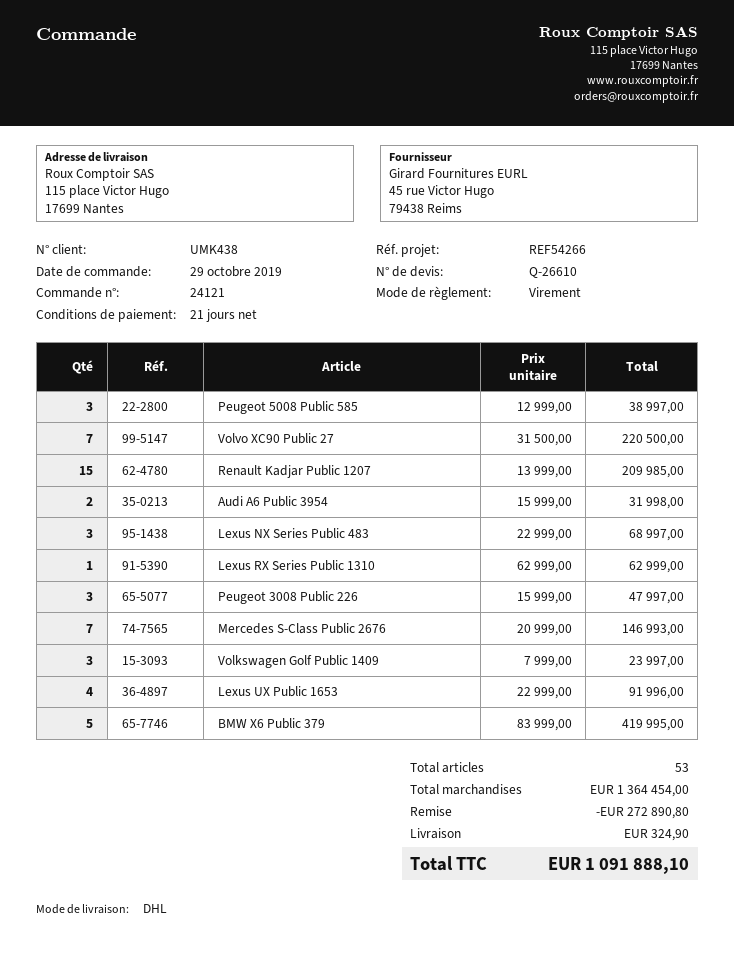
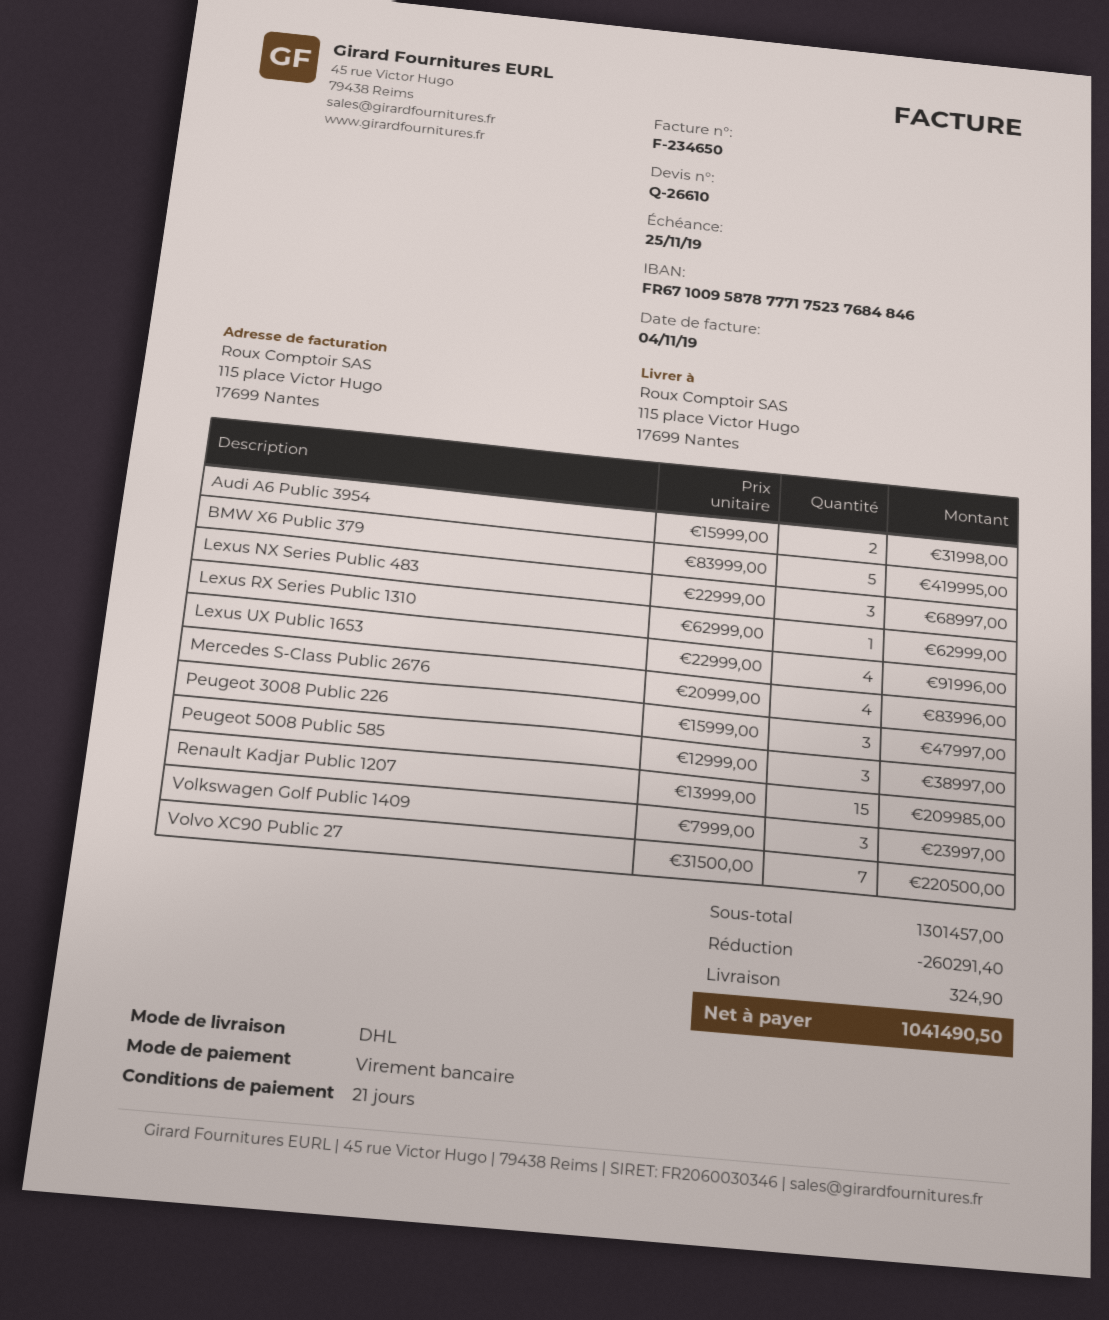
Mercedes S-Class Public 2676: 7 x 20999.00 = 146993.00 -> 4 x 20999.00 = 83996.00
subtotal: 1364454.00 -> 1301457.00
discount: 272890.80 -> 260291.40
total: 1091888.10 -> 1041490.50

